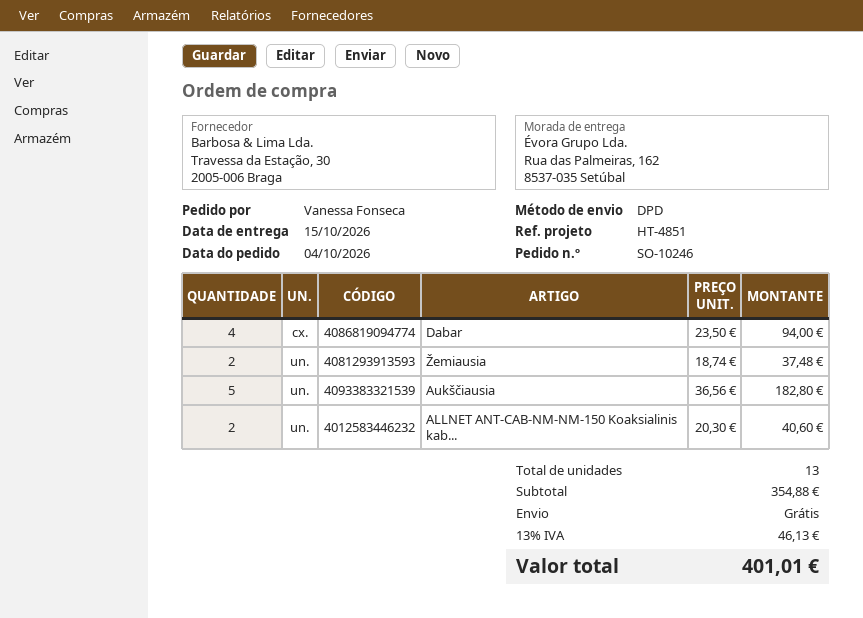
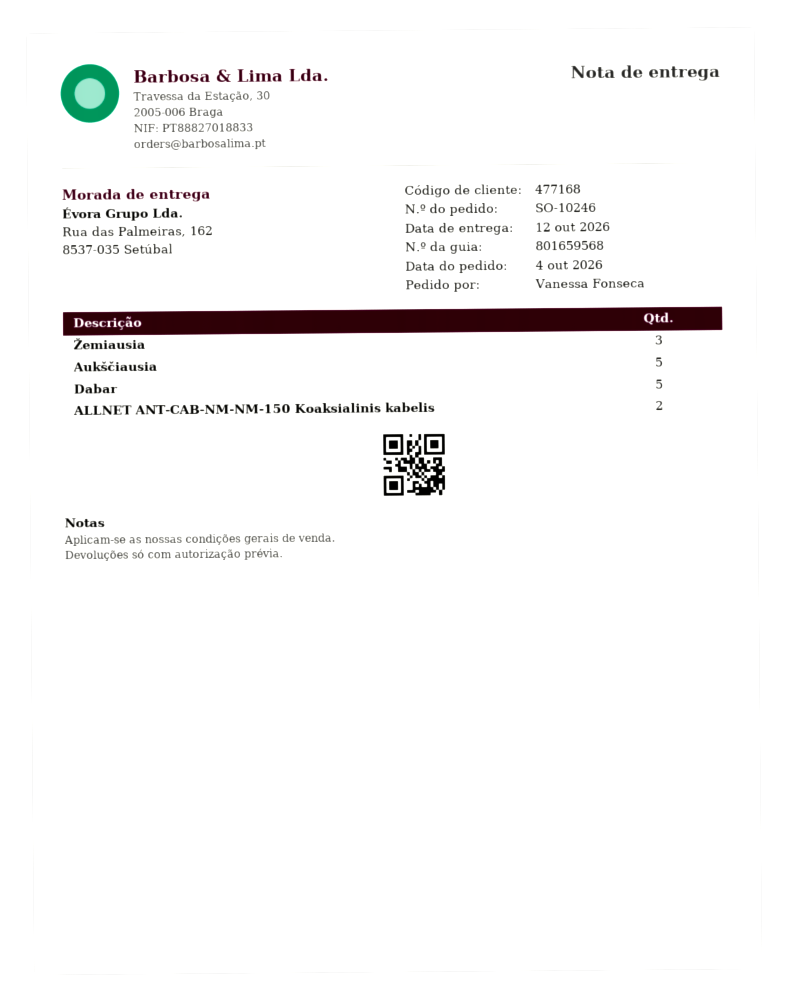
delivery date: 2026-10-15 -> 2026-10-12
Dabar: 4 -> 5
Žemiausia: 2 -> 3

